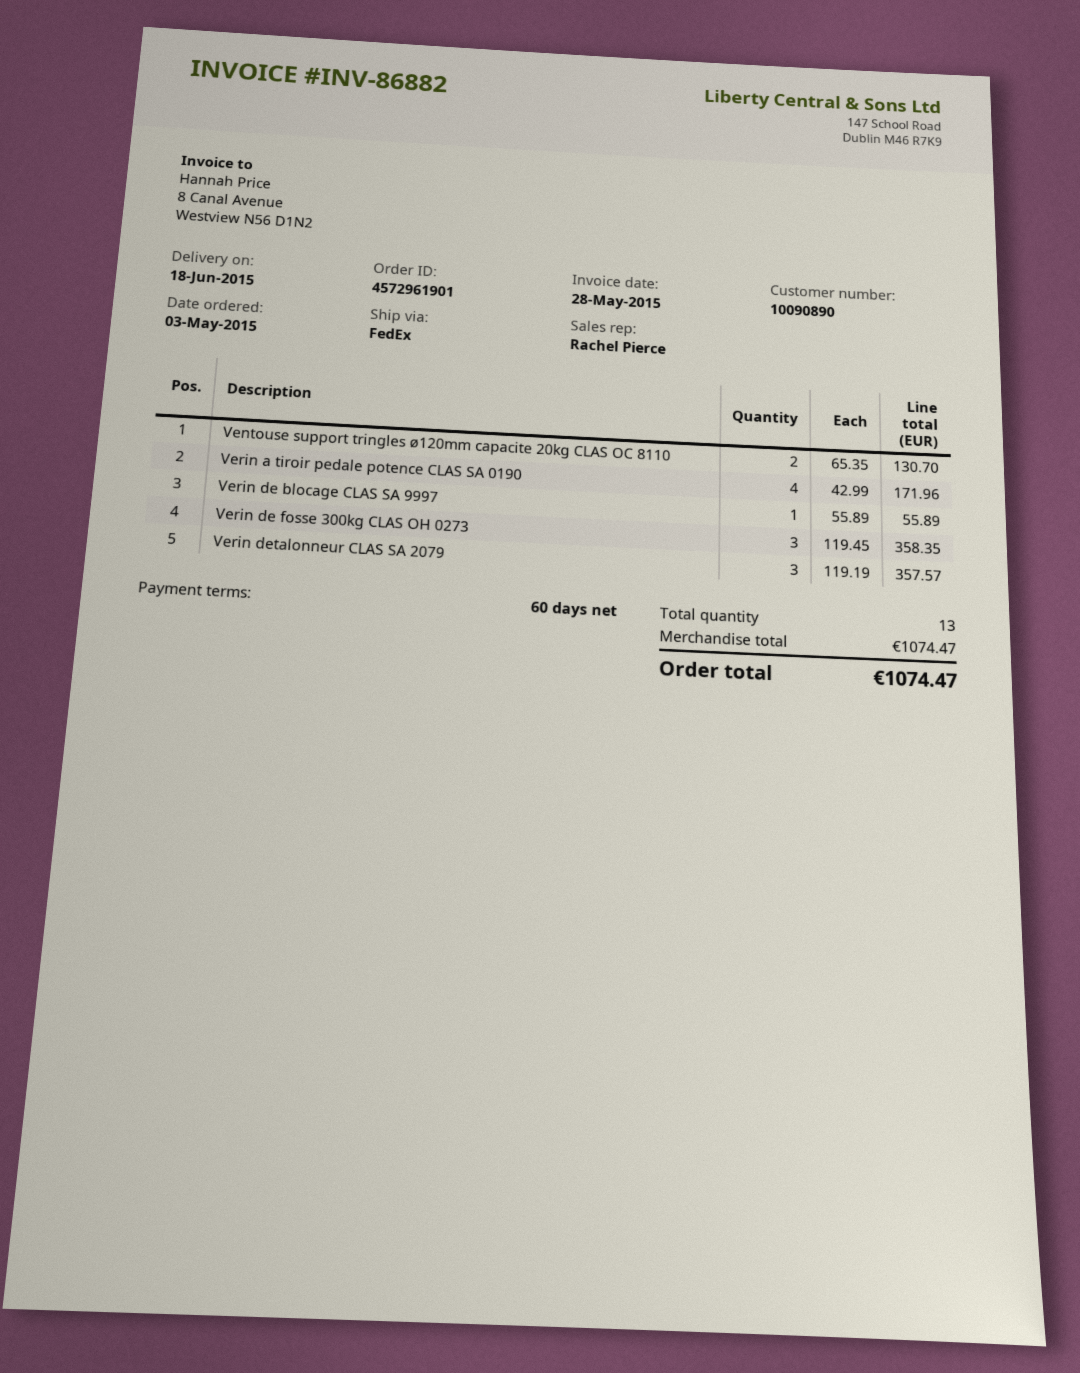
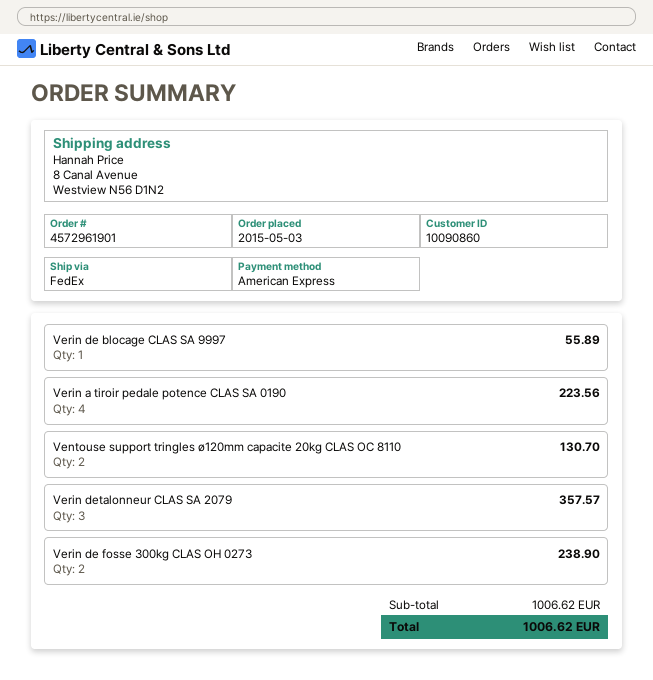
customer number: 10090890 -> 10090860
Verin a tiroir pedale potence CLAS SA 0190: 4 for 171.96 -> 4 for 223.56
Verin de fosse 300kg CLAS OH 0273: 3 for 358.35 -> 2 for 238.90
subtotal: 1074.47 -> 1006.62
total: 1074.47 -> 1006.62

